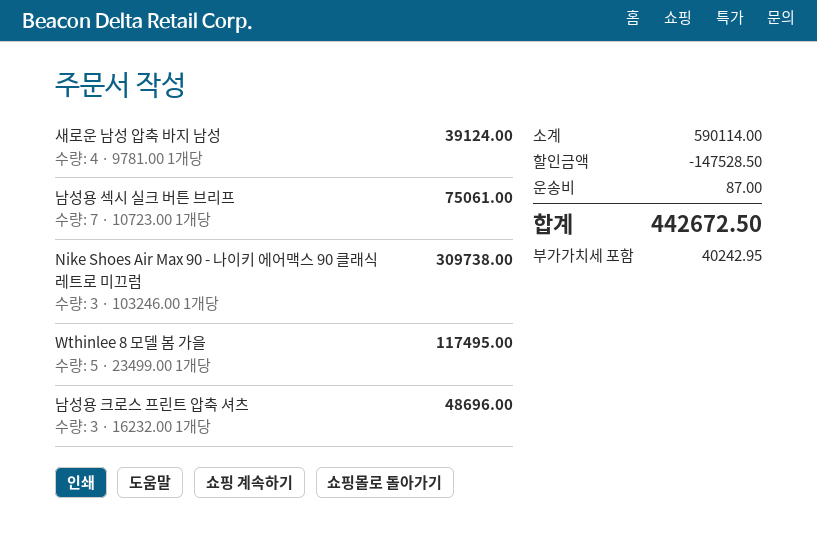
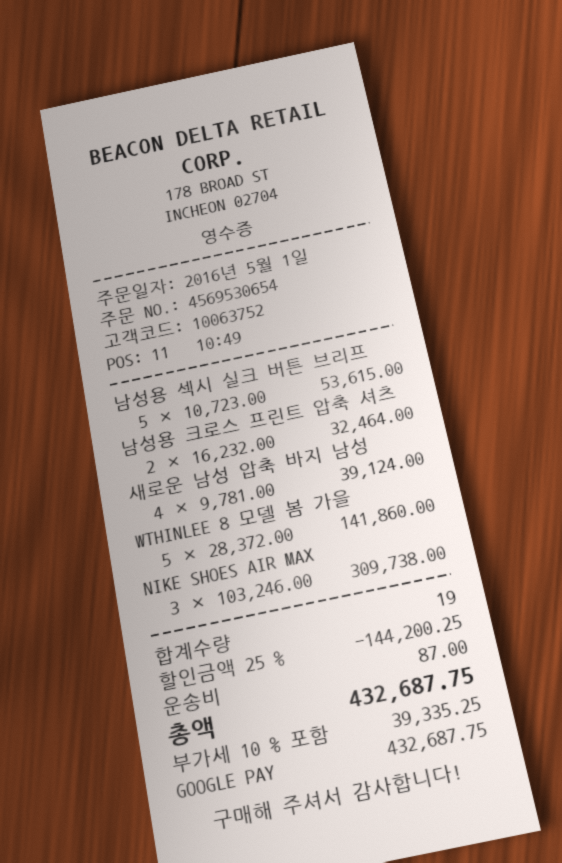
남성용 섹시 실크 버튼 브리프: 7 x 10723.00 = 75061.00 -> 5 x 10723.00 = 53615.00
Wthinlee 8 모델 봄 가을: 5 x 23499.00 = 117495.00 -> 5 x 28372.00 = 141860.00
남성용 크로스 프린트 압축 셔츠: 3 x 16232.00 = 48696.00 -> 2 x 16232.00 = 32464.00
discount: 147528.50 -> 144200.25
tax: 40242.95 -> 39335.25
total: 442672.50 -> 432687.75

